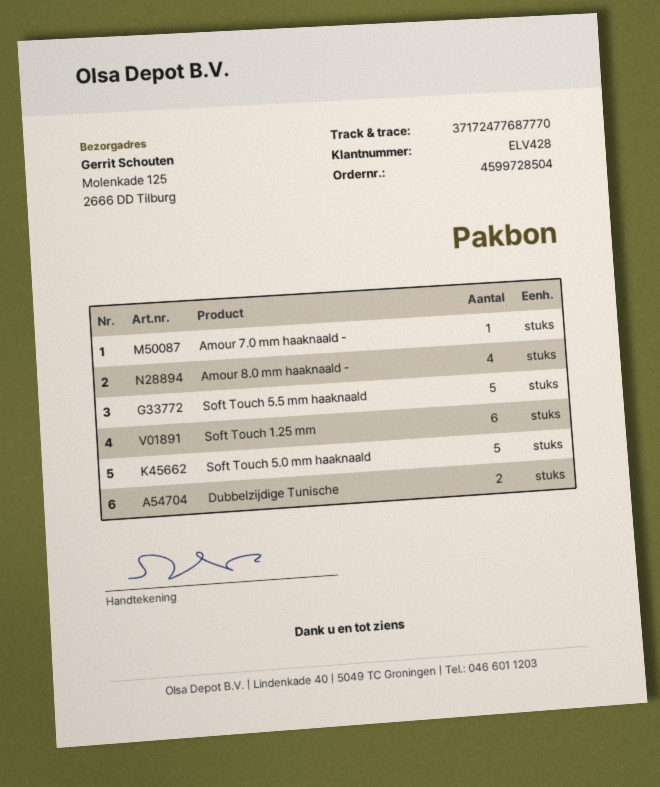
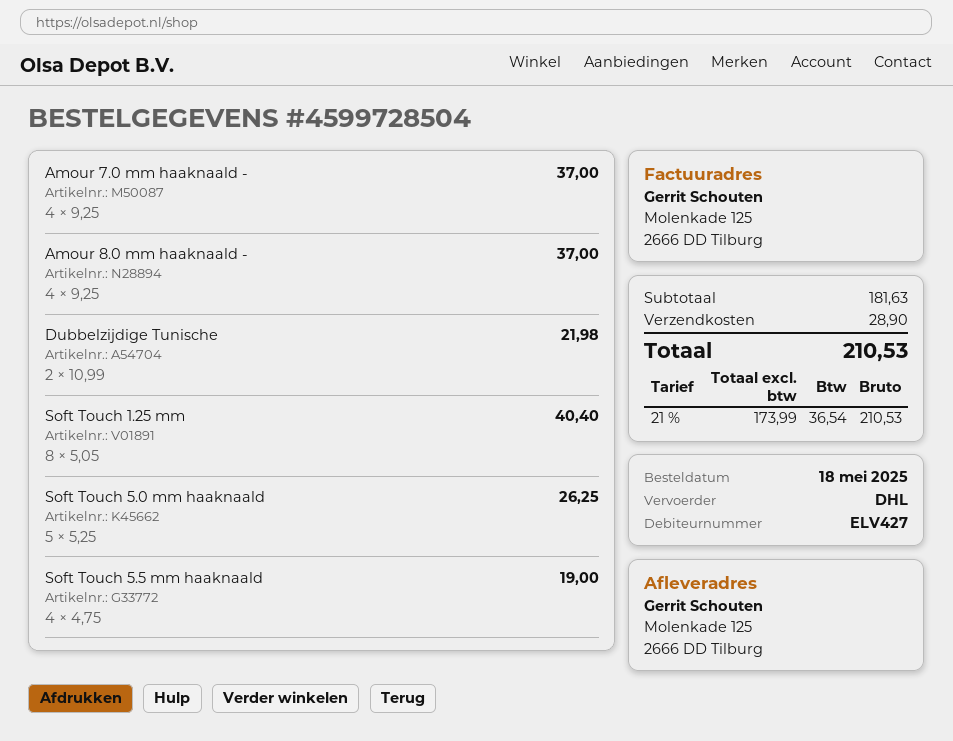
customer number: ELV428 -> ELV427
Amour 7.0 mm haaknaald -: 1 -> 4
Soft Touch 5.5 mm haaknaald: 5 -> 4
Soft Touch 1.25 mm: 6 -> 8

